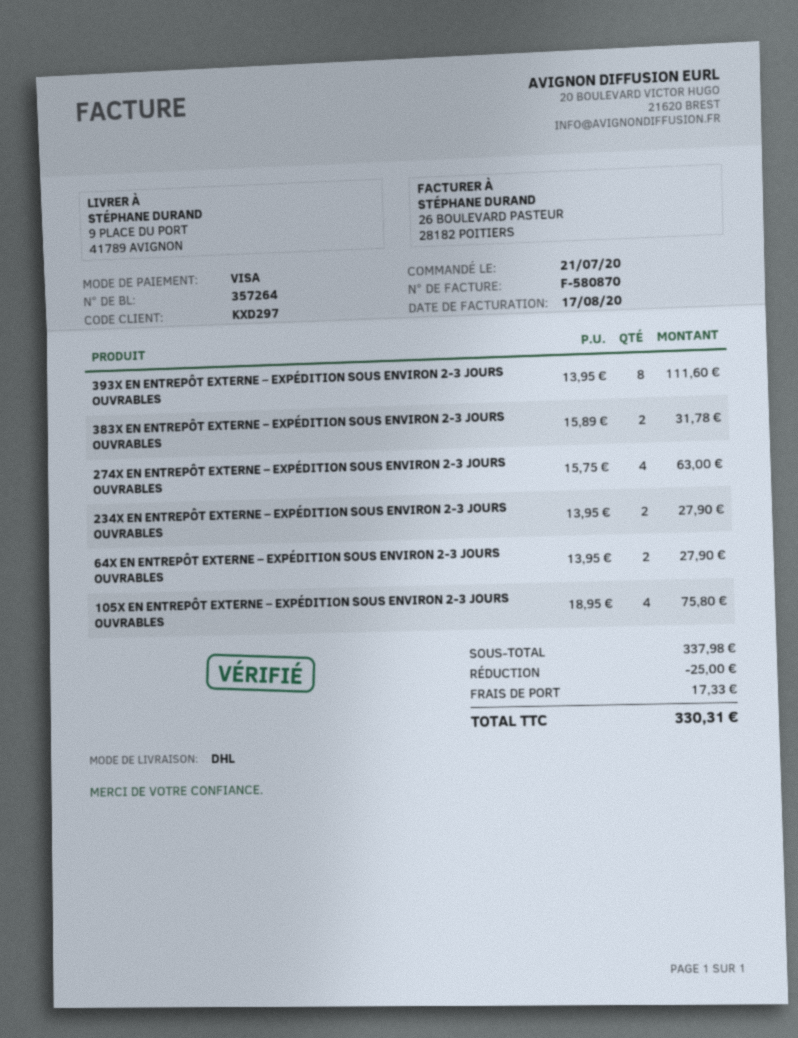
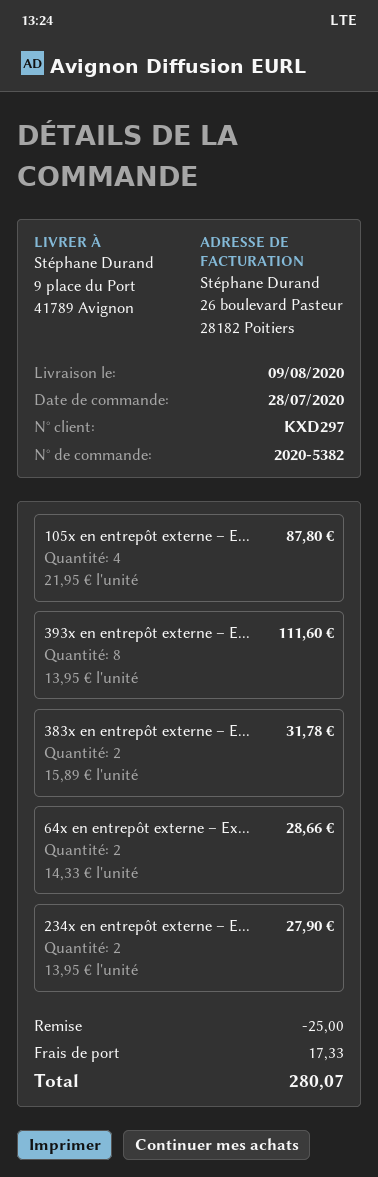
order date: 2020-07-21 -> 2020-07-28
274X EN ENTREPÔT EXTERNE – EXPÉDITION SOUS ENVIRON 2-3 JOURS OUVRABLES: 4 x 15.75 = 63.00 -> none
64X EN ENTREPÔT EXTERNE – EXPÉDITION SOUS ENVIRON 2-3 JOURS OUVRABLES: 2 x 13.95 = 27.90 -> 2 x 14.33 = 28.66
105X EN ENTREPÔT EXTERNE – EXPÉDITION SOUS ENVIRON 2-3 JOURS OUVRABLES: 4 x 18.95 = 75.80 -> 4 x 21.95 = 87.80
total: 330.31 -> 280.07

